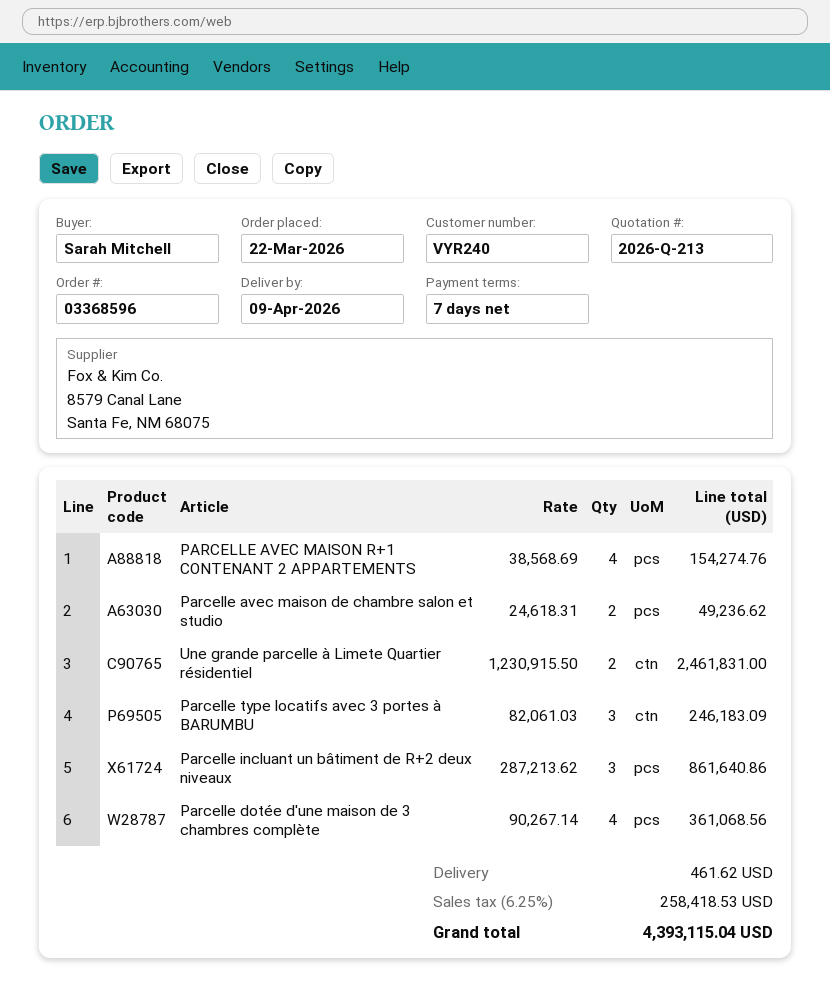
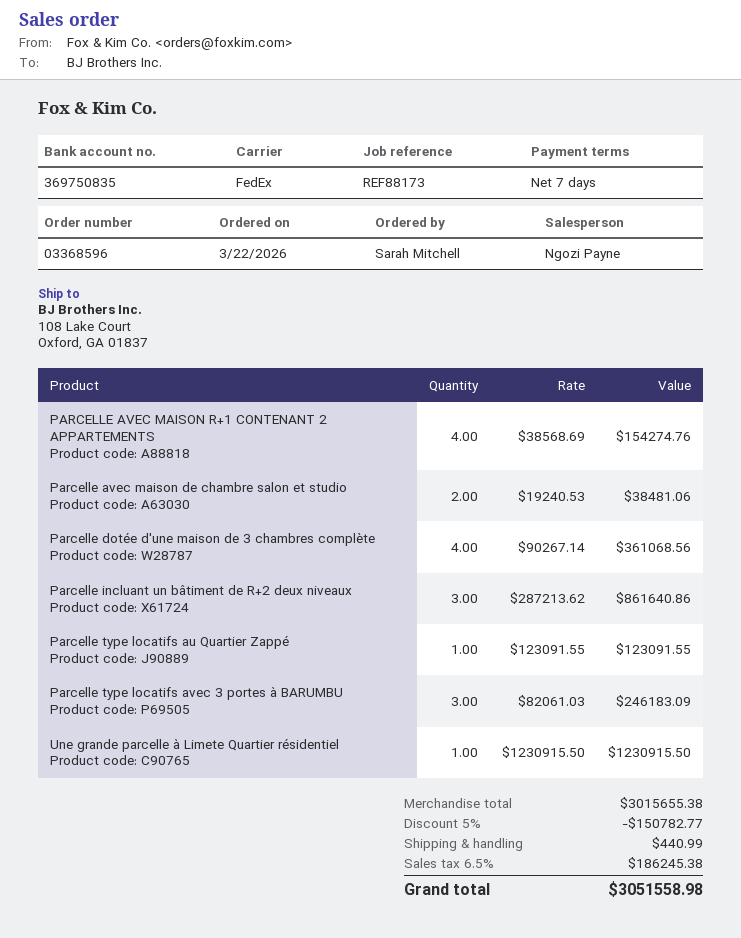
Parcelle avec maison de chambre salon et studio: 2 x 24618.31 = 49236.62 -> 2 x 19240.53 = 38481.06
Une grande parcelle à Limete Quartier résidentiel: 2 x 1230915.50 = 2461831.00 -> 1 x 1230915.50 = 1230915.50
Parcelle type locatifs au Quartier Zappé: none -> 1 x 123091.55 = 123091.55
discount: none -> 5% = 150782.77
shipping: 461.62 -> 440.99
tax: 6.25% = 258418.53 -> 6.5% = 186245.38
total: 4393115.04 -> 3051558.98

